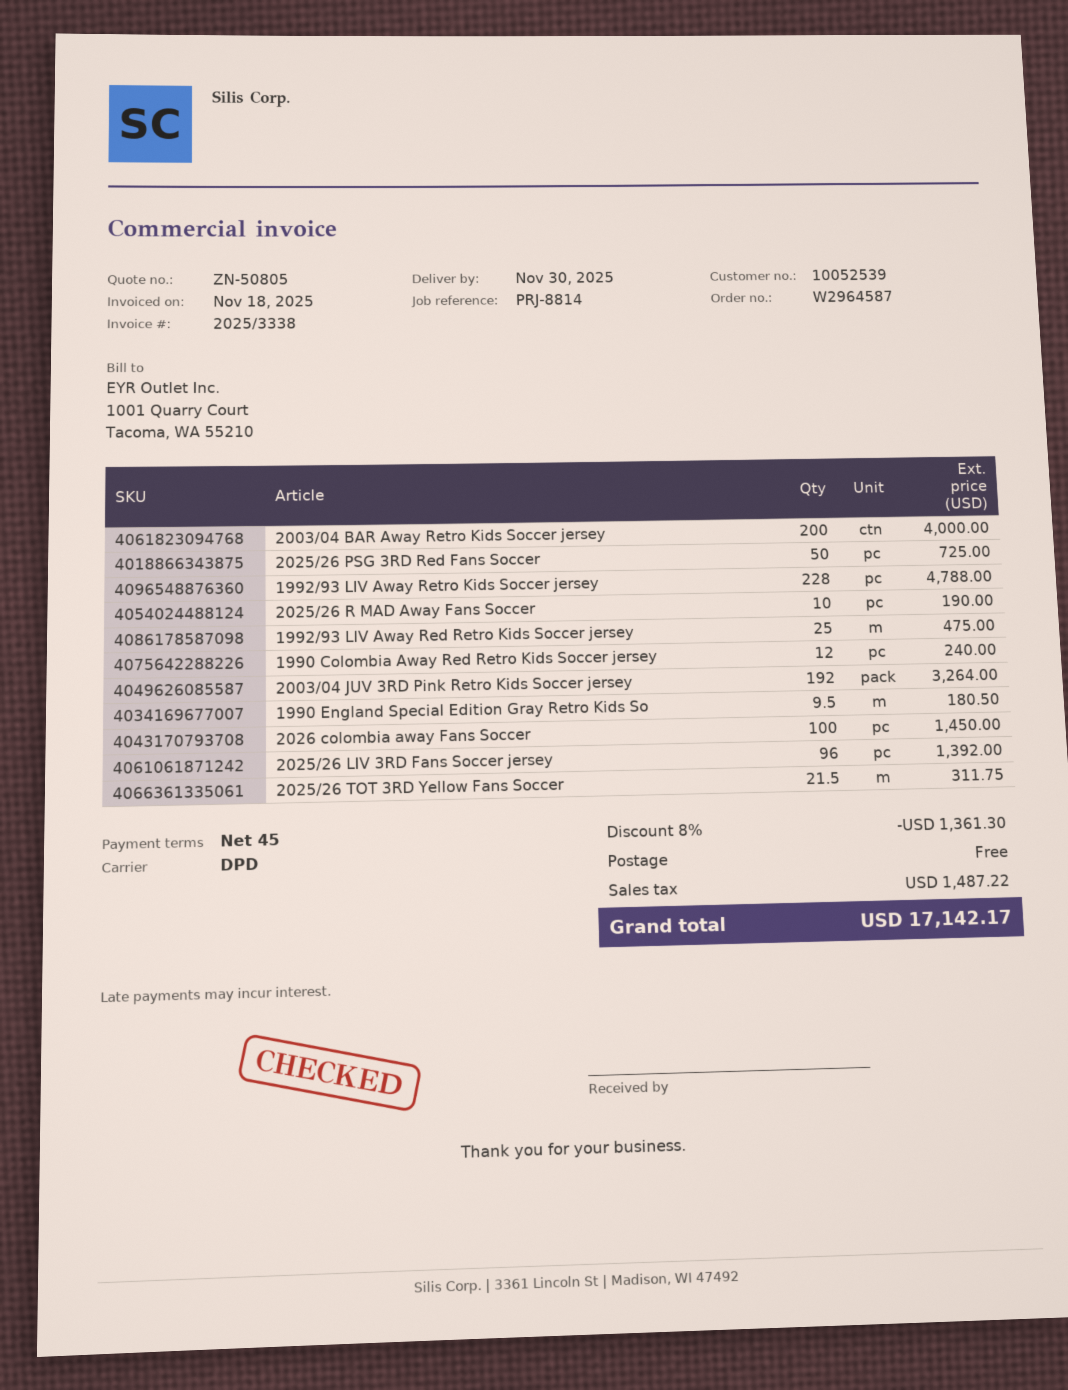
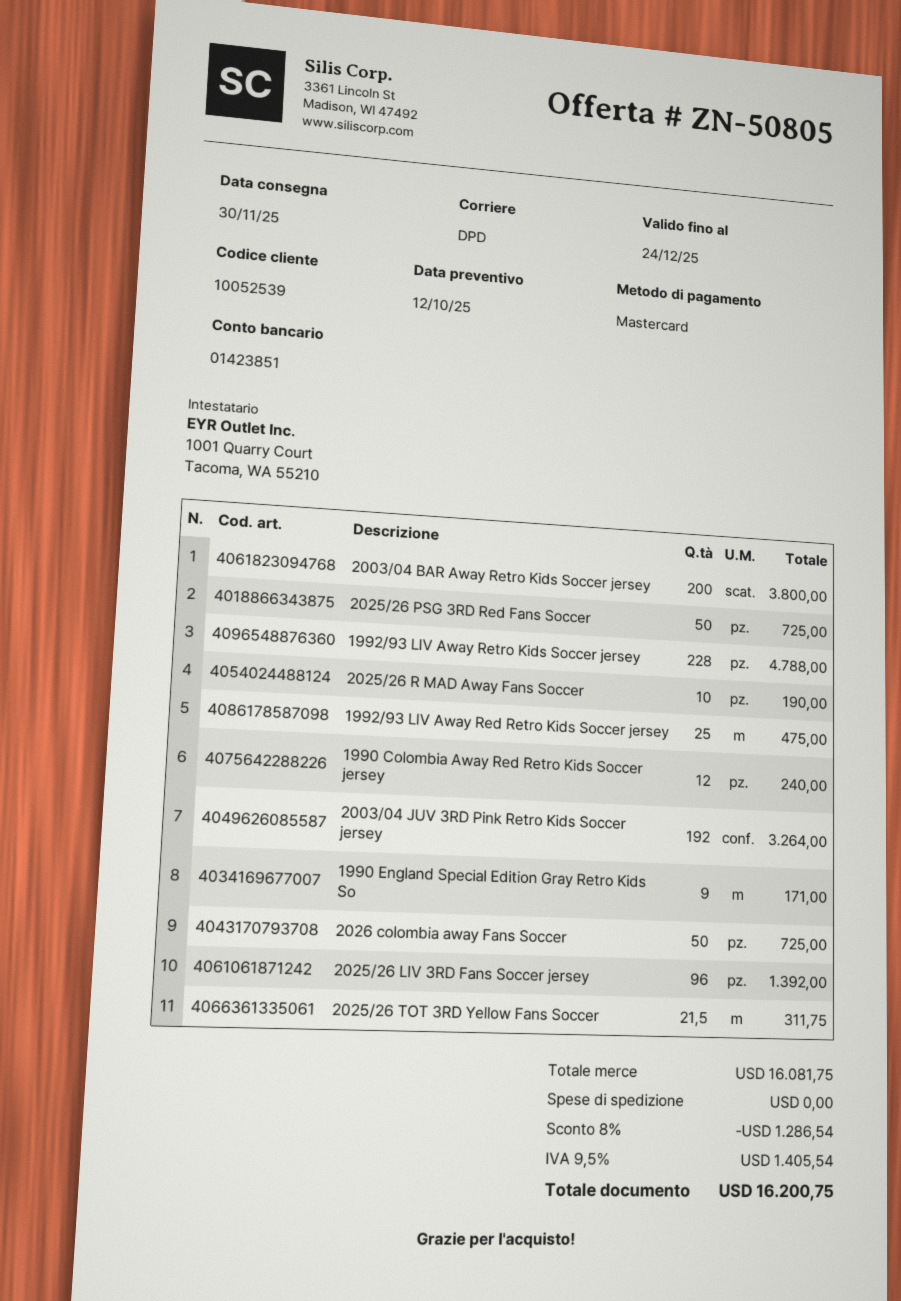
2003/04 BAR Away Retro Kids Soccer jersey: 200 for 4000.00 -> 200 for 3800.00
1990 England Special Edition Gray Retro Kids So: 9.5 for 180.50 -> 9 for 171.00
2026 colombia away Fans Soccer: 100 for 1450.00 -> 50 for 725.00
discount: 8% = 1361.30 -> 8% = 1286.54
tax: 1487.22 -> 1405.54
total: 17142.17 -> 16200.75

